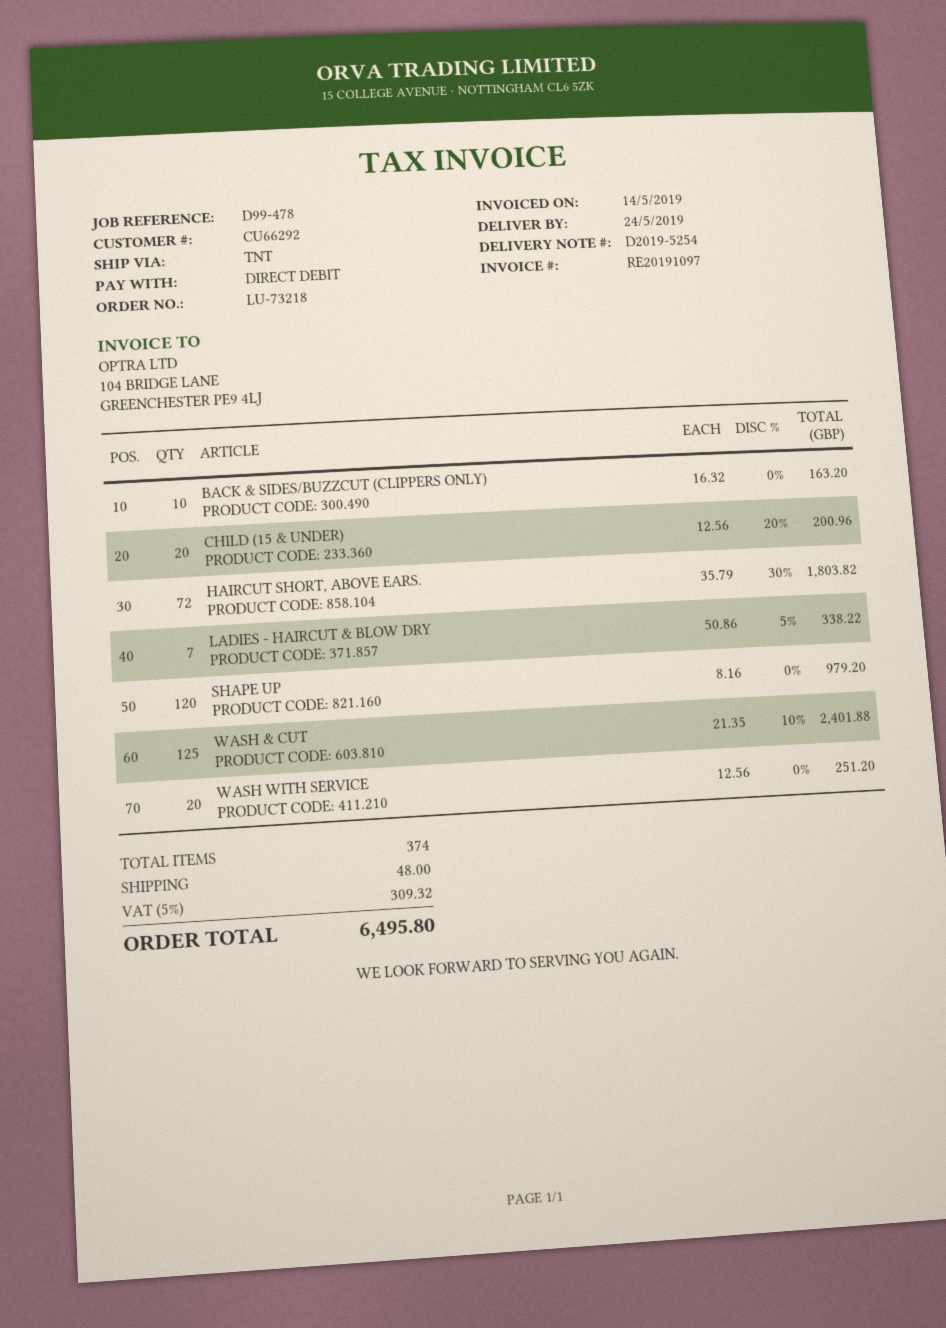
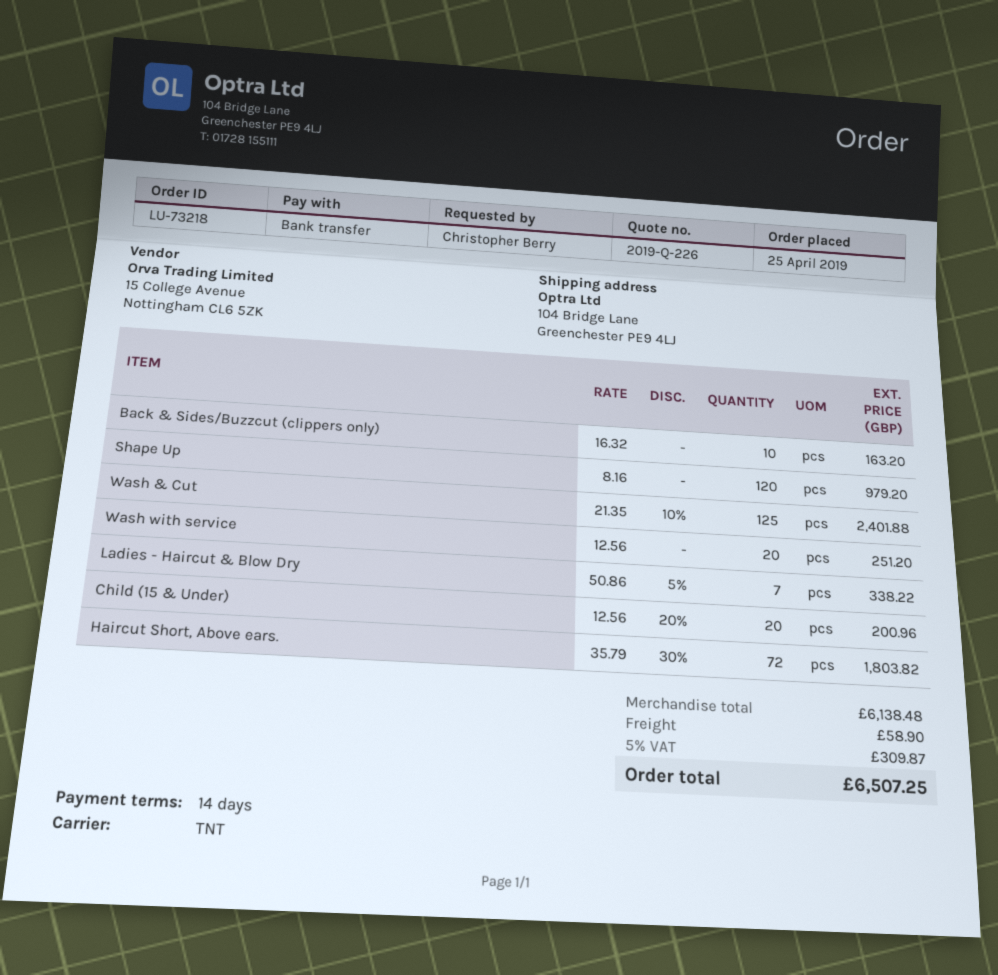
payment method: direct debit -> bank transfer
shipping: 48.00 -> 58.90
tax: 5% = 309.32 -> 5% = 309.87
total: 6495.80 -> 6507.25

